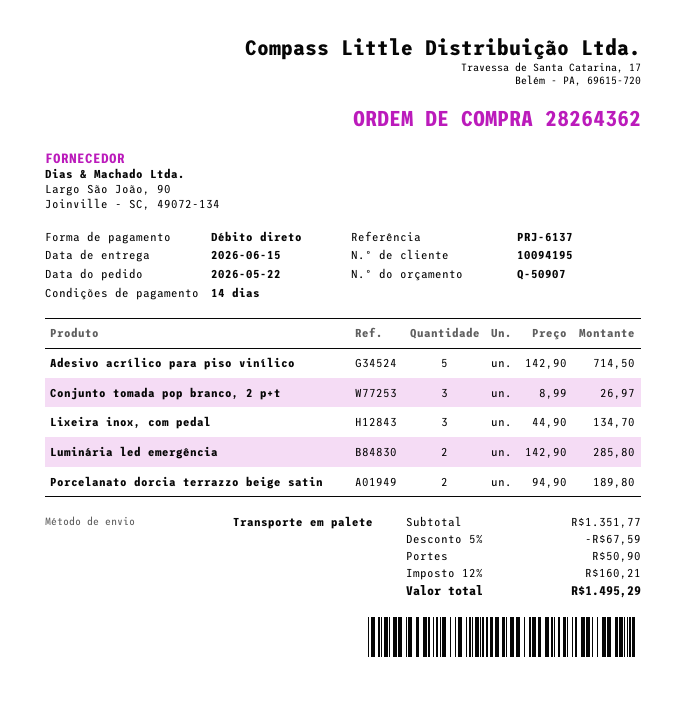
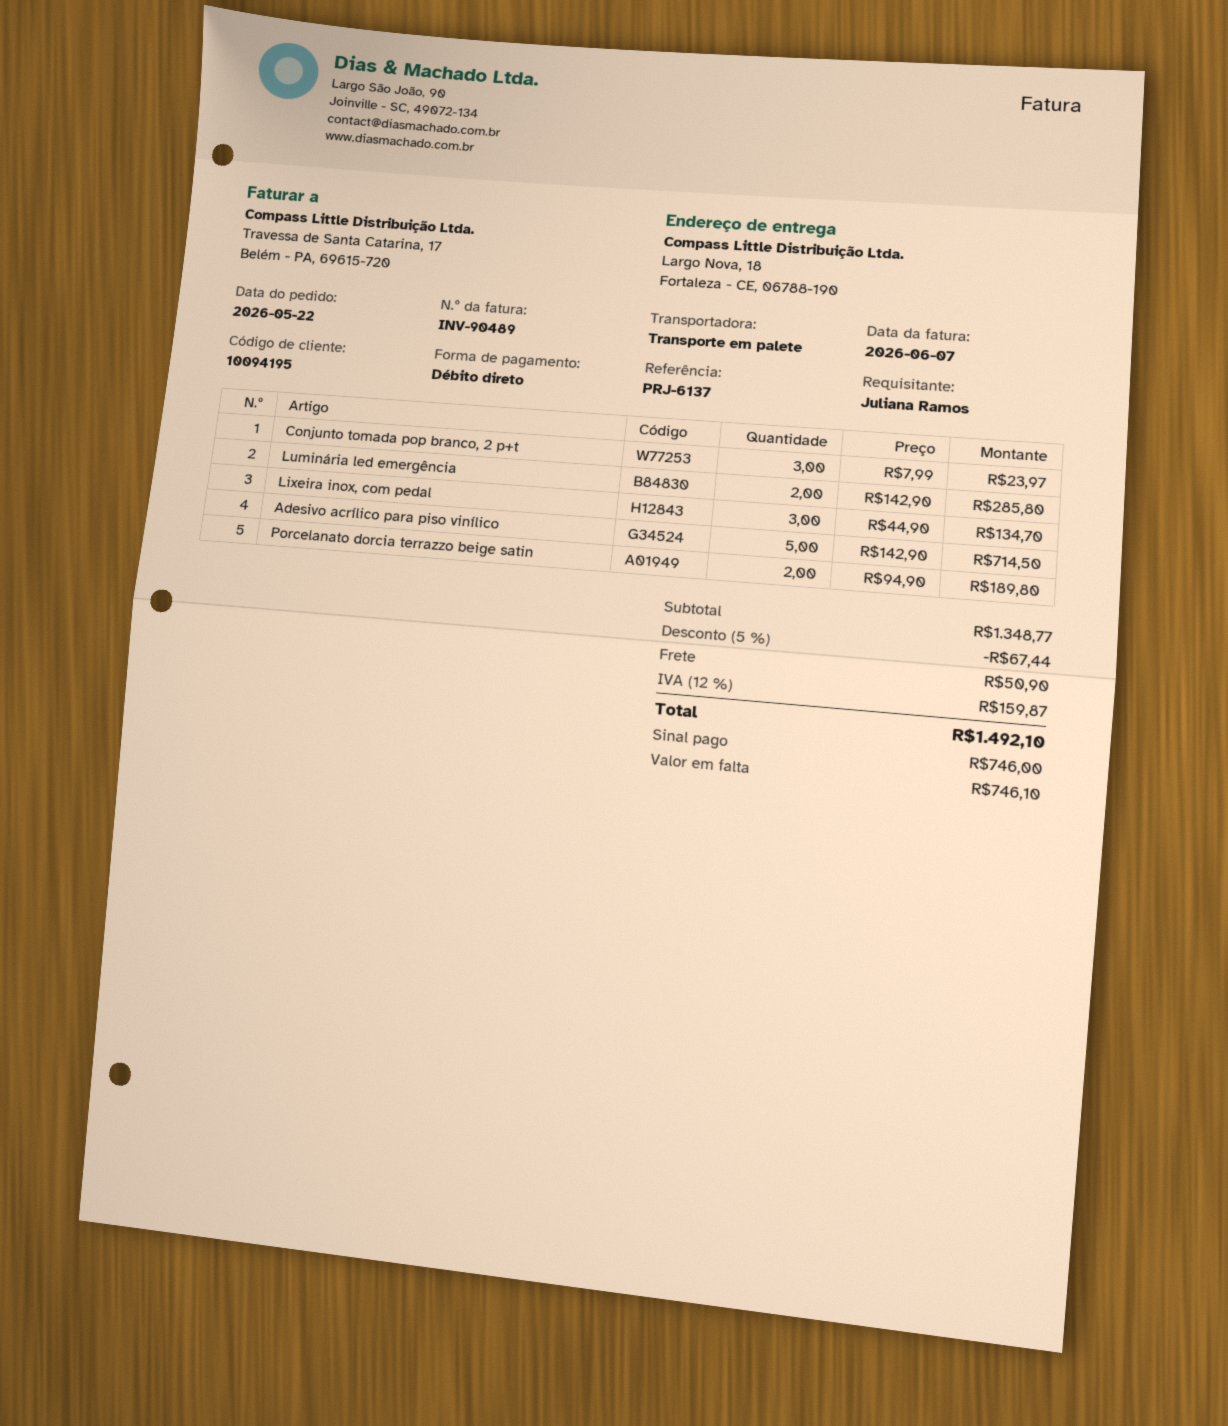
Conjunto tomada pop branco, 2 p+t: 3 x 8.99 = 26.97 -> 3 x 7.99 = 23.97
subtotal: 1351.77 -> 1348.77
discount: 5% = 67.59 -> 5% = 67.44
tax: 12% = 160.21 -> 12% = 159.87
total: 1495.29 -> 1492.10

